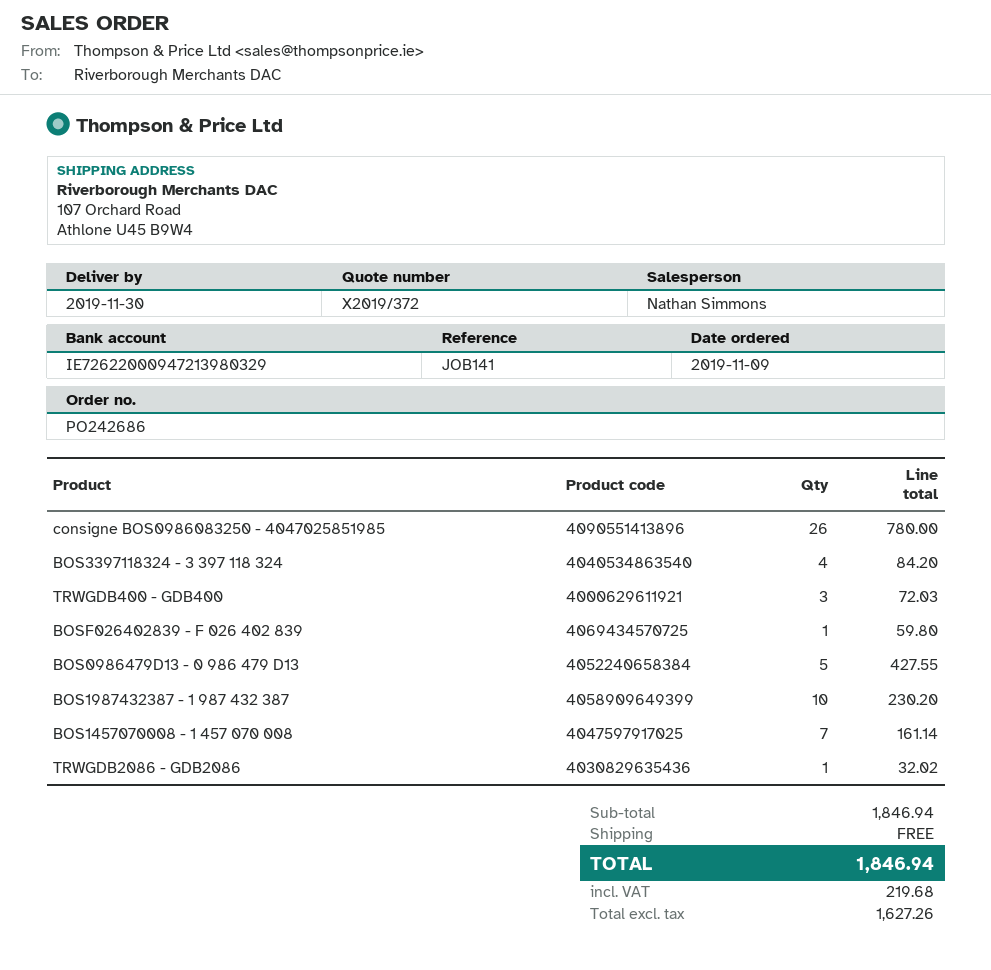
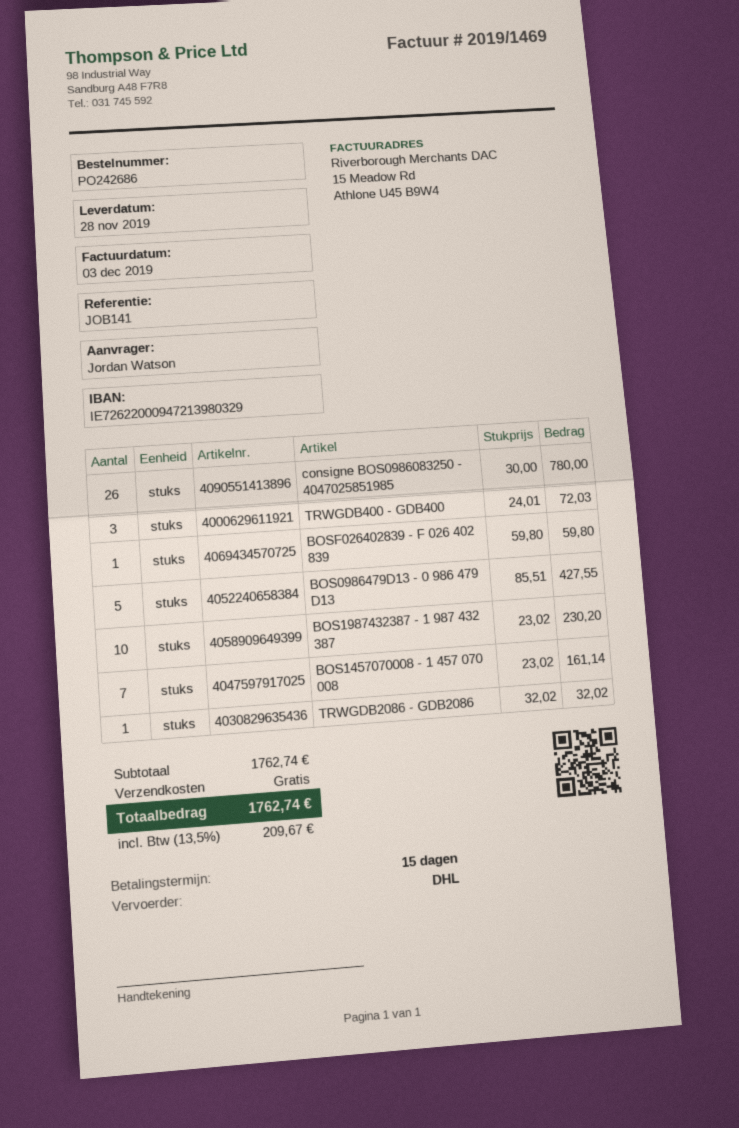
delivery date: 2019-11-30 -> 2019-11-28
BOS3397118324 - 3 397 118 324: 4 for 84.20 -> none
subtotal: 1846.94 -> 1762.74
tax: 219.68 -> 209.67
total: 1846.94 -> 1762.74

